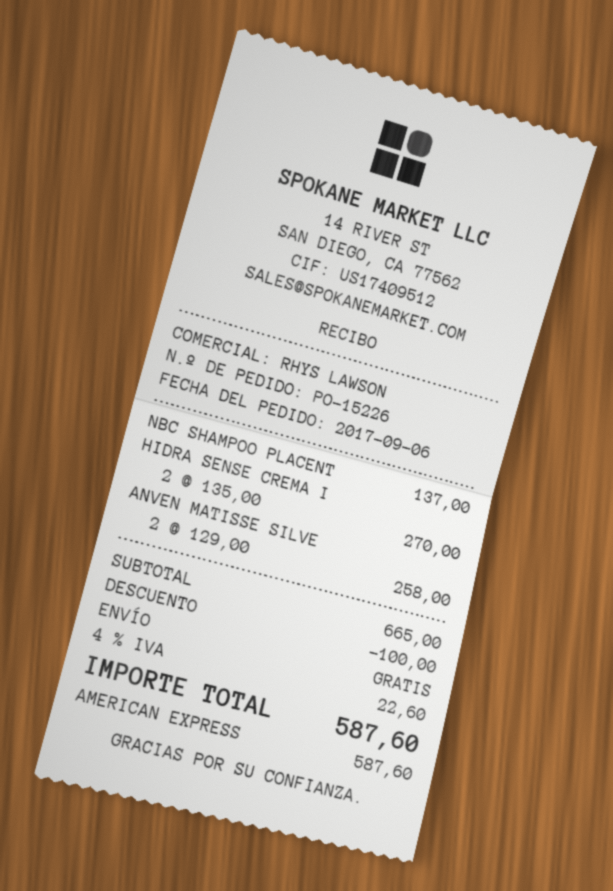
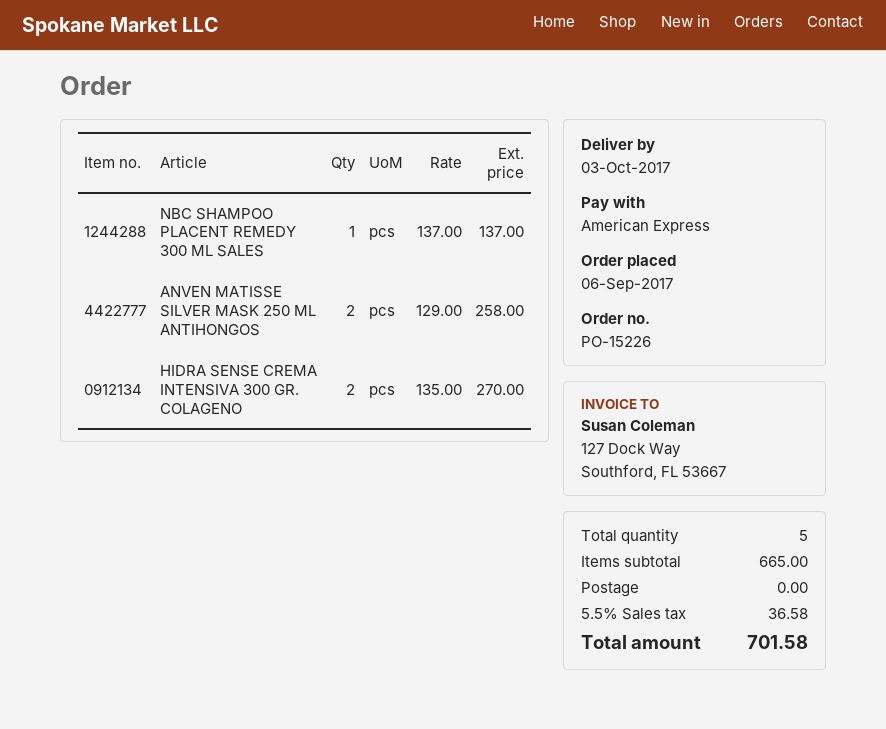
discount: 100.00 -> none
tax: 4% = 22.60 -> 5.5% = 36.58
total: 587.60 -> 701.58

